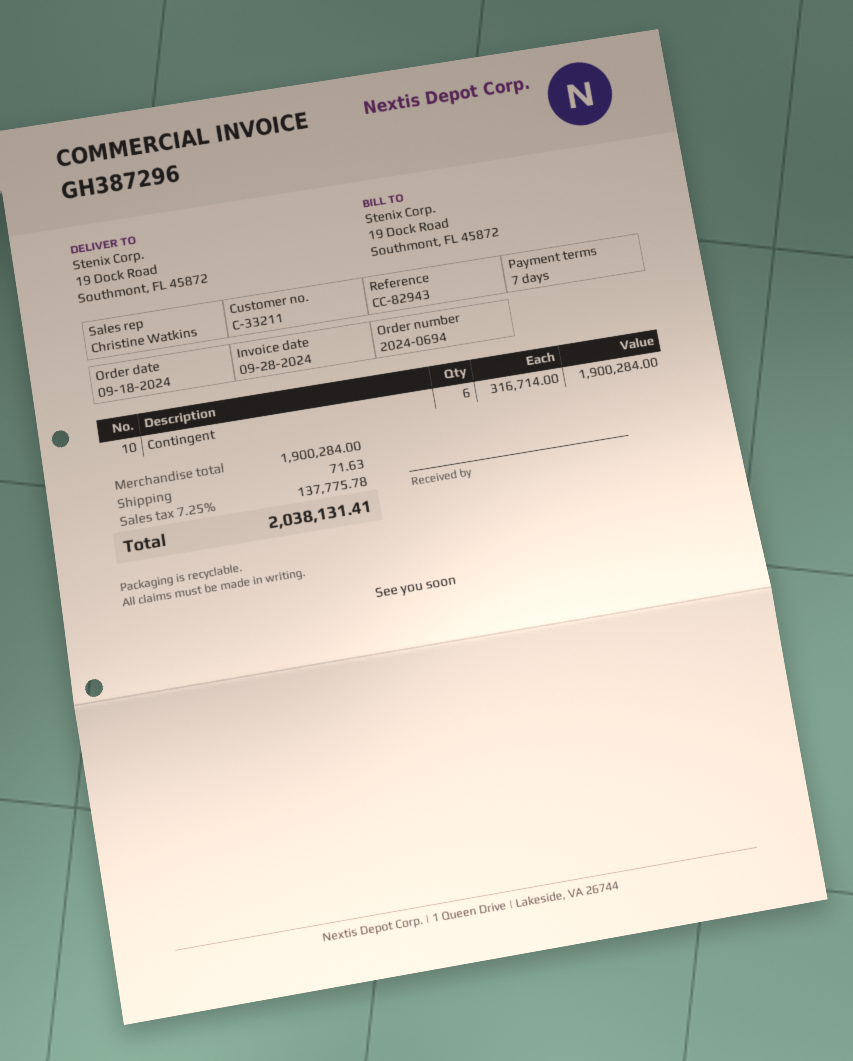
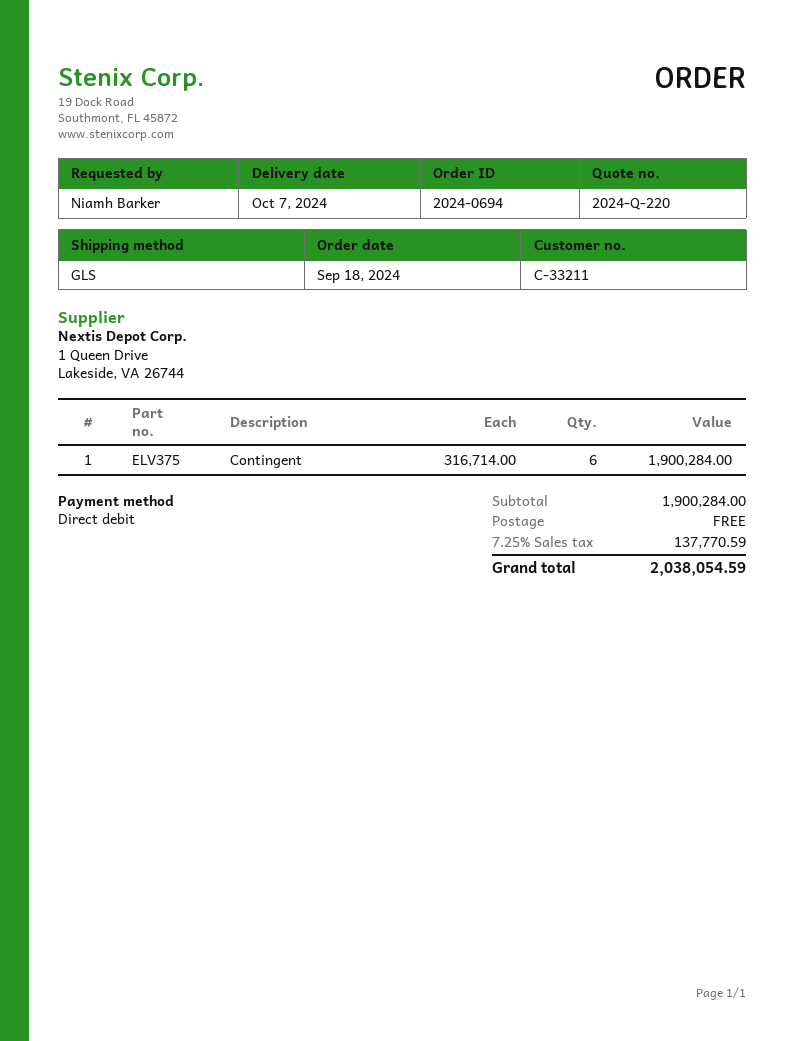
shipping: 71.63 -> 0.00
tax: 7.25% = 137775.78 -> 7.25% = 137770.59
total: 2038131.41 -> 2038054.59

